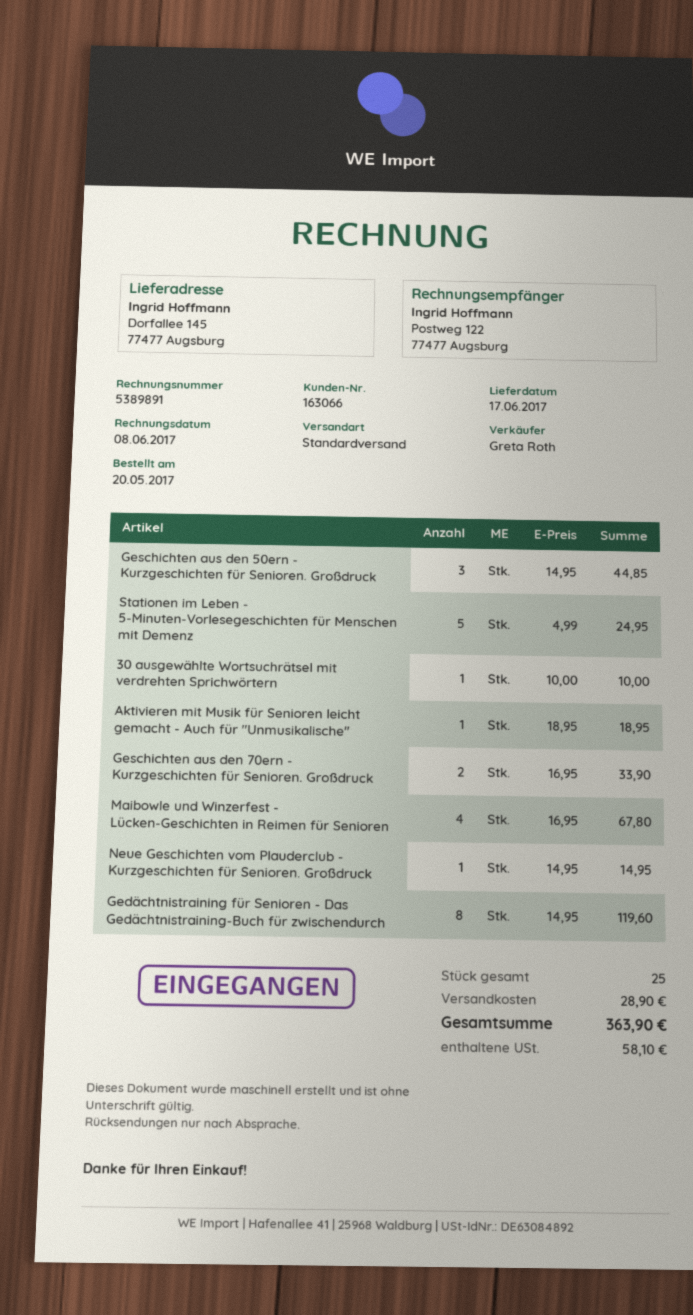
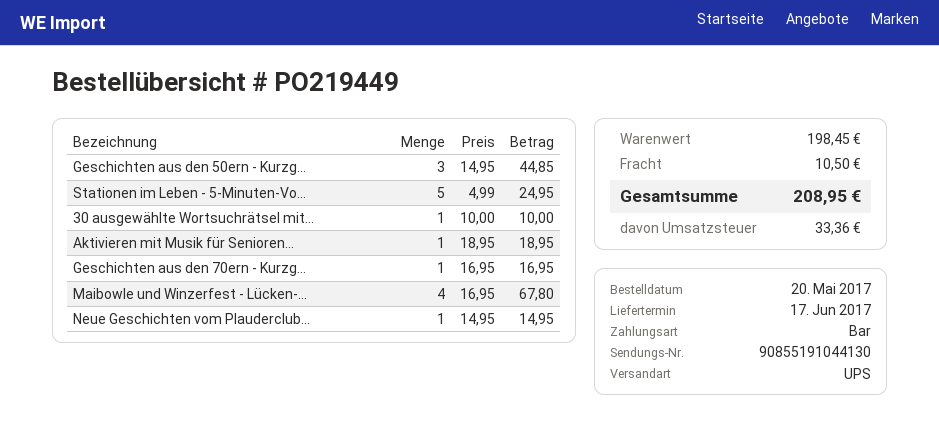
shipping method: standard -> UPS
Geschichten aus den 70ern - Kurzgeschichten für Senioren. Großdruck: 2 x 16.95 = 33.90 -> 1 x 16.95 = 16.95
Gedächtnistraining für Senioren - Das Gedächtnistraining-Buch für zwischendurch: 8 x 14.95 = 119.60 -> none
shipping: 28.90 -> 10.50
tax: 58.10 -> 33.36
total: 363.90 -> 208.95

